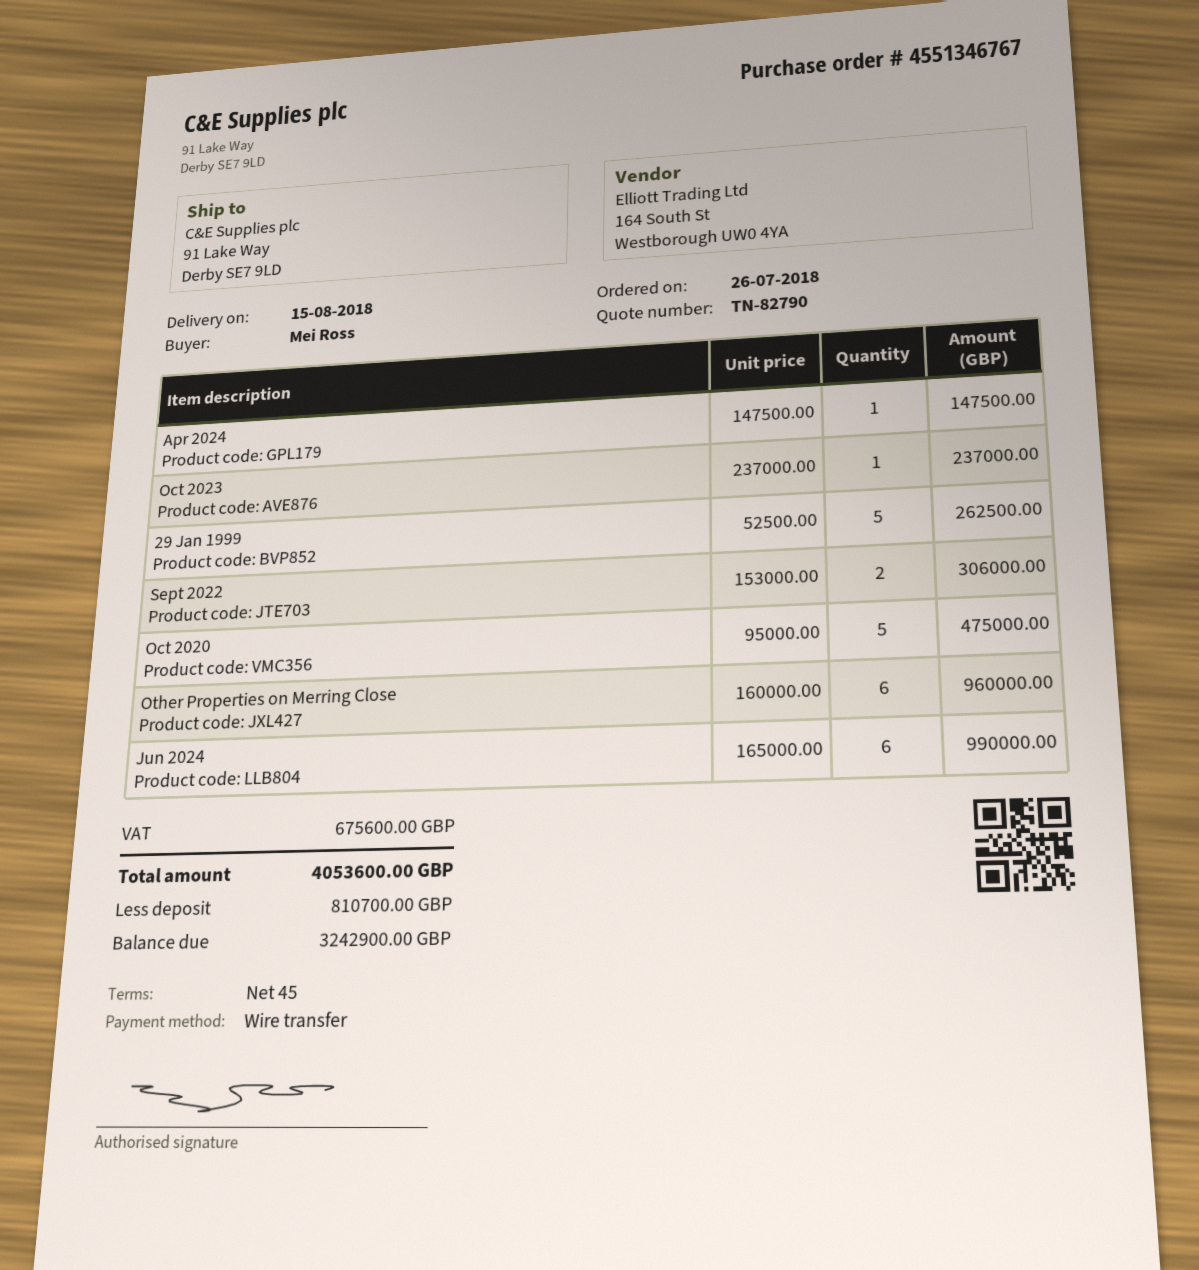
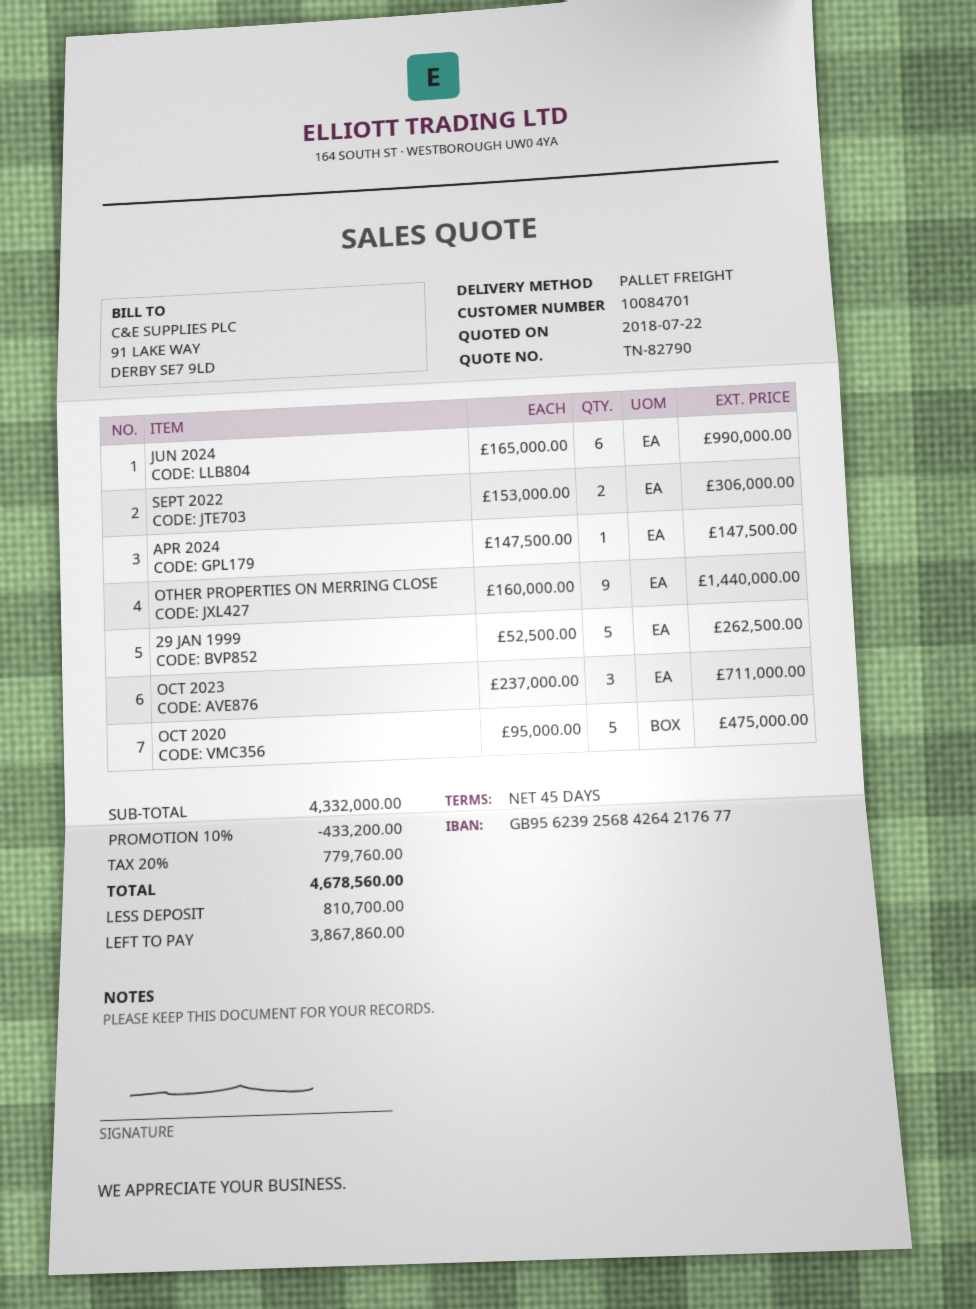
Oct 2023: 1 x 237000.00 = 237000.00 -> 3 x 237000.00 = 711000.00
Other Properties on Merring Close: 6 x 160000.00 = 960000.00 -> 9 x 160000.00 = 1440000.00
discount: none -> 10% = 433200.00
tax: 675600.00 -> 779760.00
total: 4053600.00 -> 4678560.00
balance: 3242900.00 -> 3867860.00

